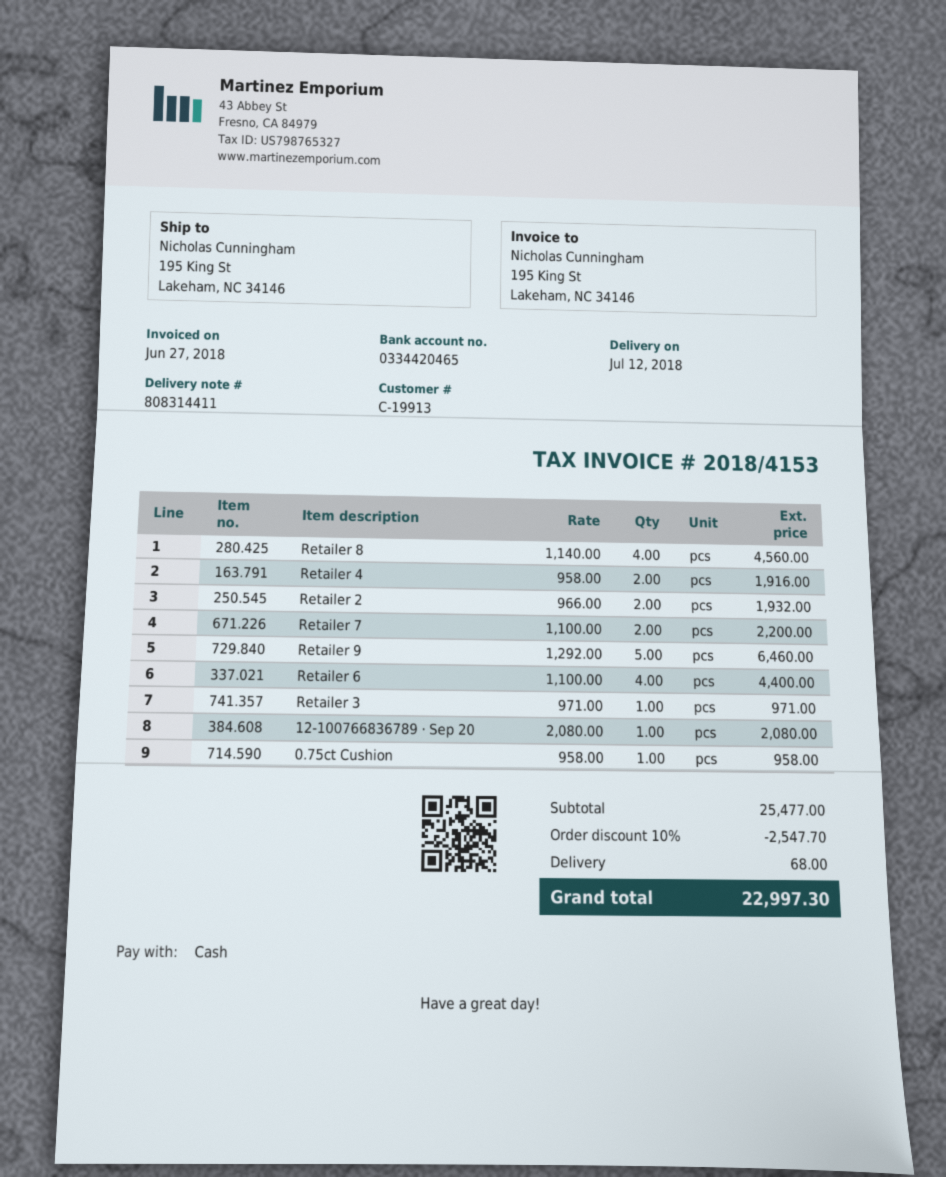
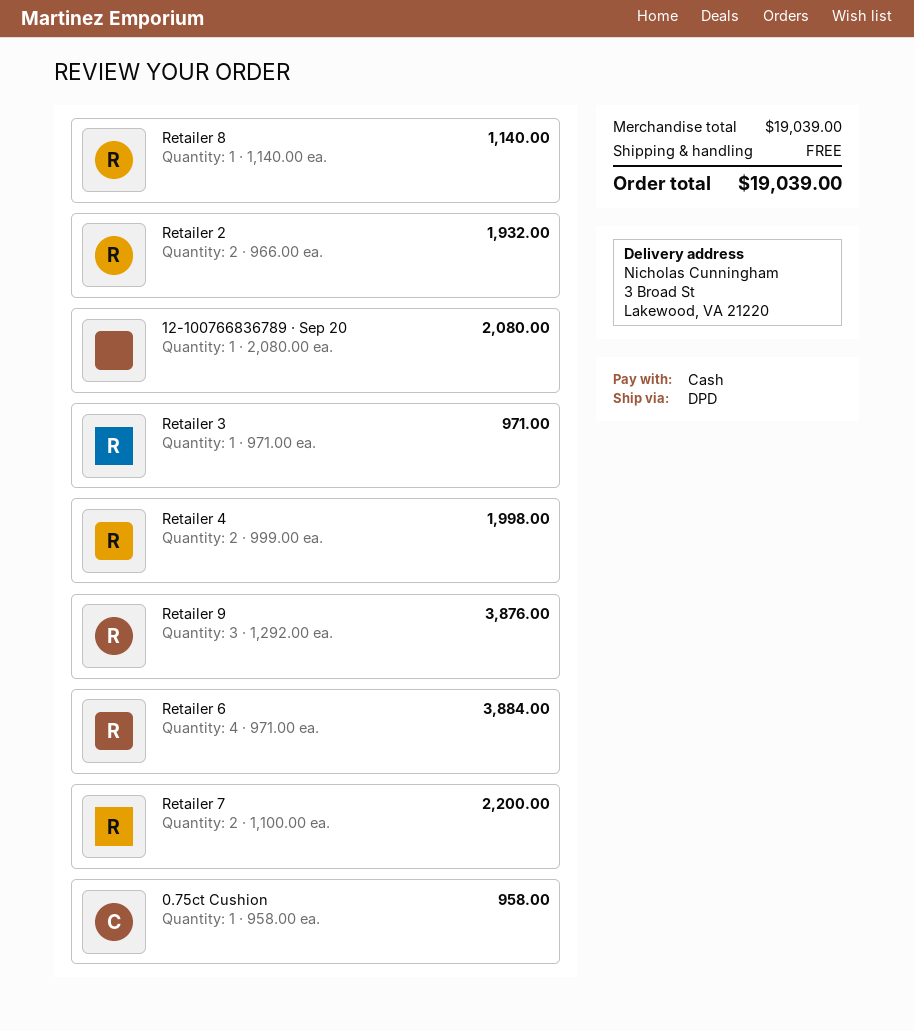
ship to: 195 King St, Lakeham, NC 34146 -> 3 Broad St, Lakewood, VA 21220
Retailer 8: 4 x 1140.00 = 4560.00 -> 1 x 1140.00 = 1140.00
Retailer 4: 2 x 958.00 = 1916.00 -> 2 x 999.00 = 1998.00
Retailer 9: 5 x 1292.00 = 6460.00 -> 3 x 1292.00 = 3876.00
Retailer 6: 4 x 1100.00 = 4400.00 -> 4 x 971.00 = 3884.00
subtotal: 25477.00 -> 19039.00
discount: 10% = 2547.70 -> none
shipping: 68.00 -> 0.00
total: 22997.30 -> 19039.00

